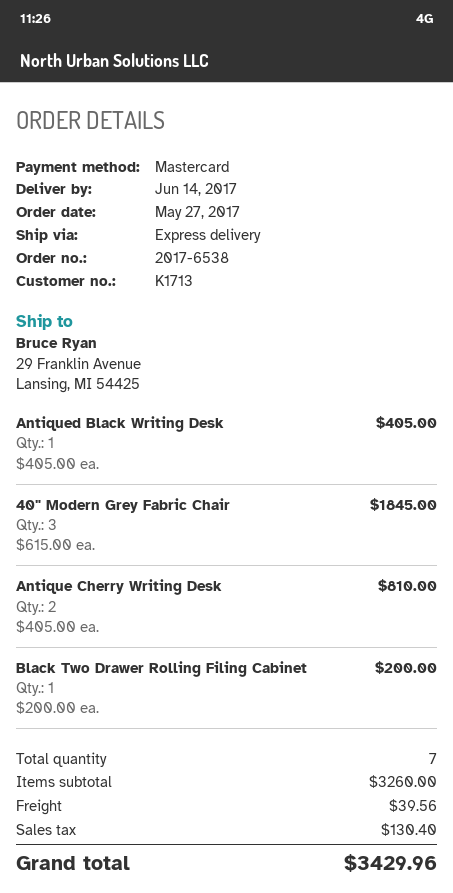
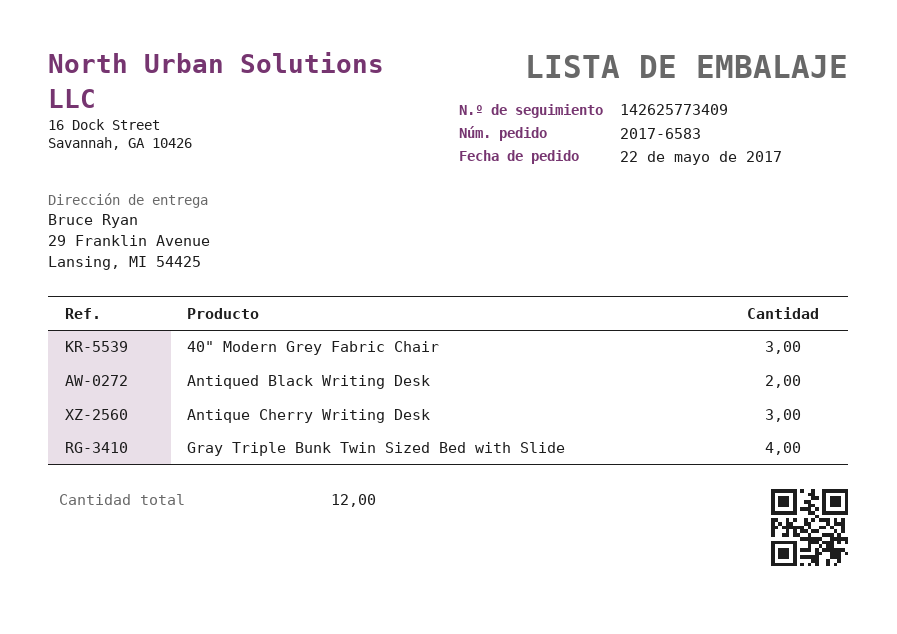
order number: 2017-6538 -> 2017-6583
order date: 2017-05-27 -> 2017-05-22
Antiqued Black Writing Desk: 1 -> 2
Antique Cherry Writing Desk: 2 -> 3
Black Two Drawer Rolling Filing Cabinet: 1 -> none
Gray Triple Bunk Twin Sized Bed with Slide: none -> 4
total quantity: 7 -> 12

